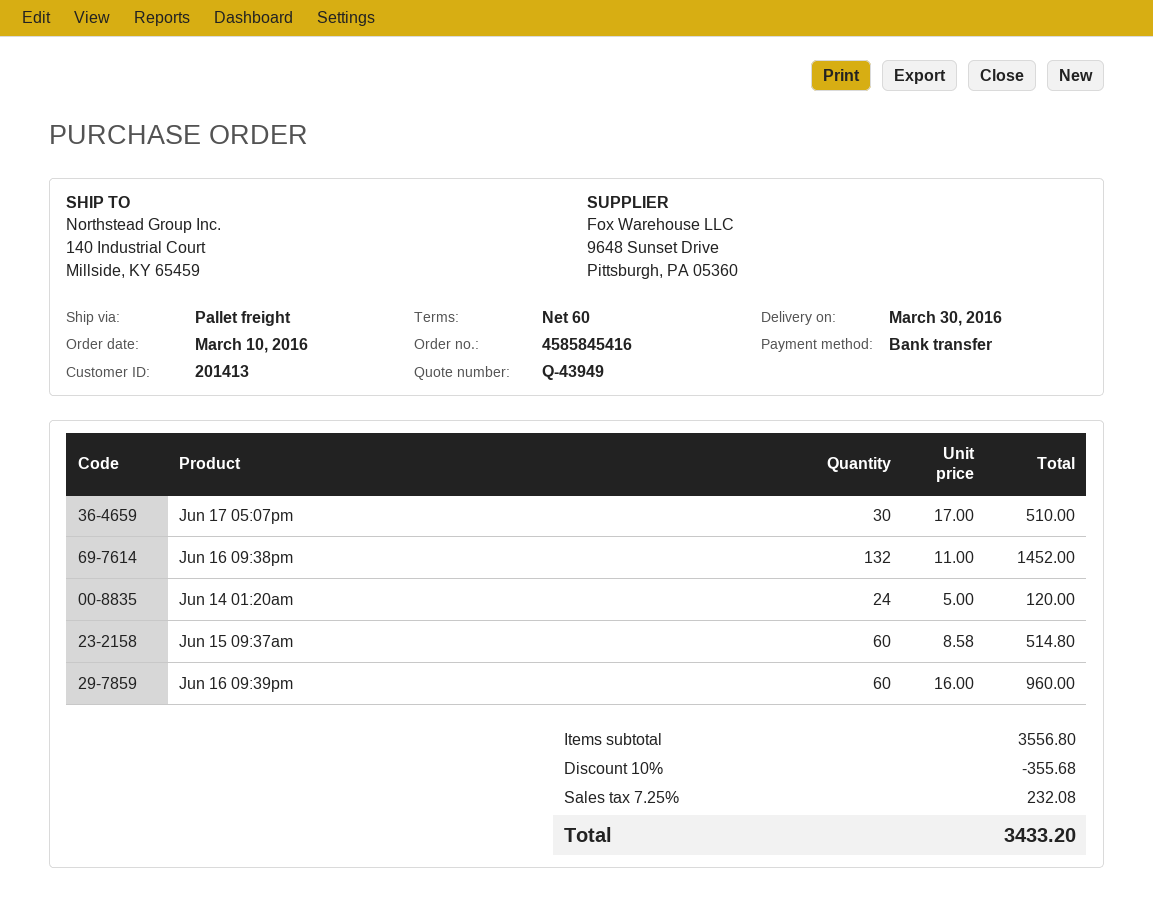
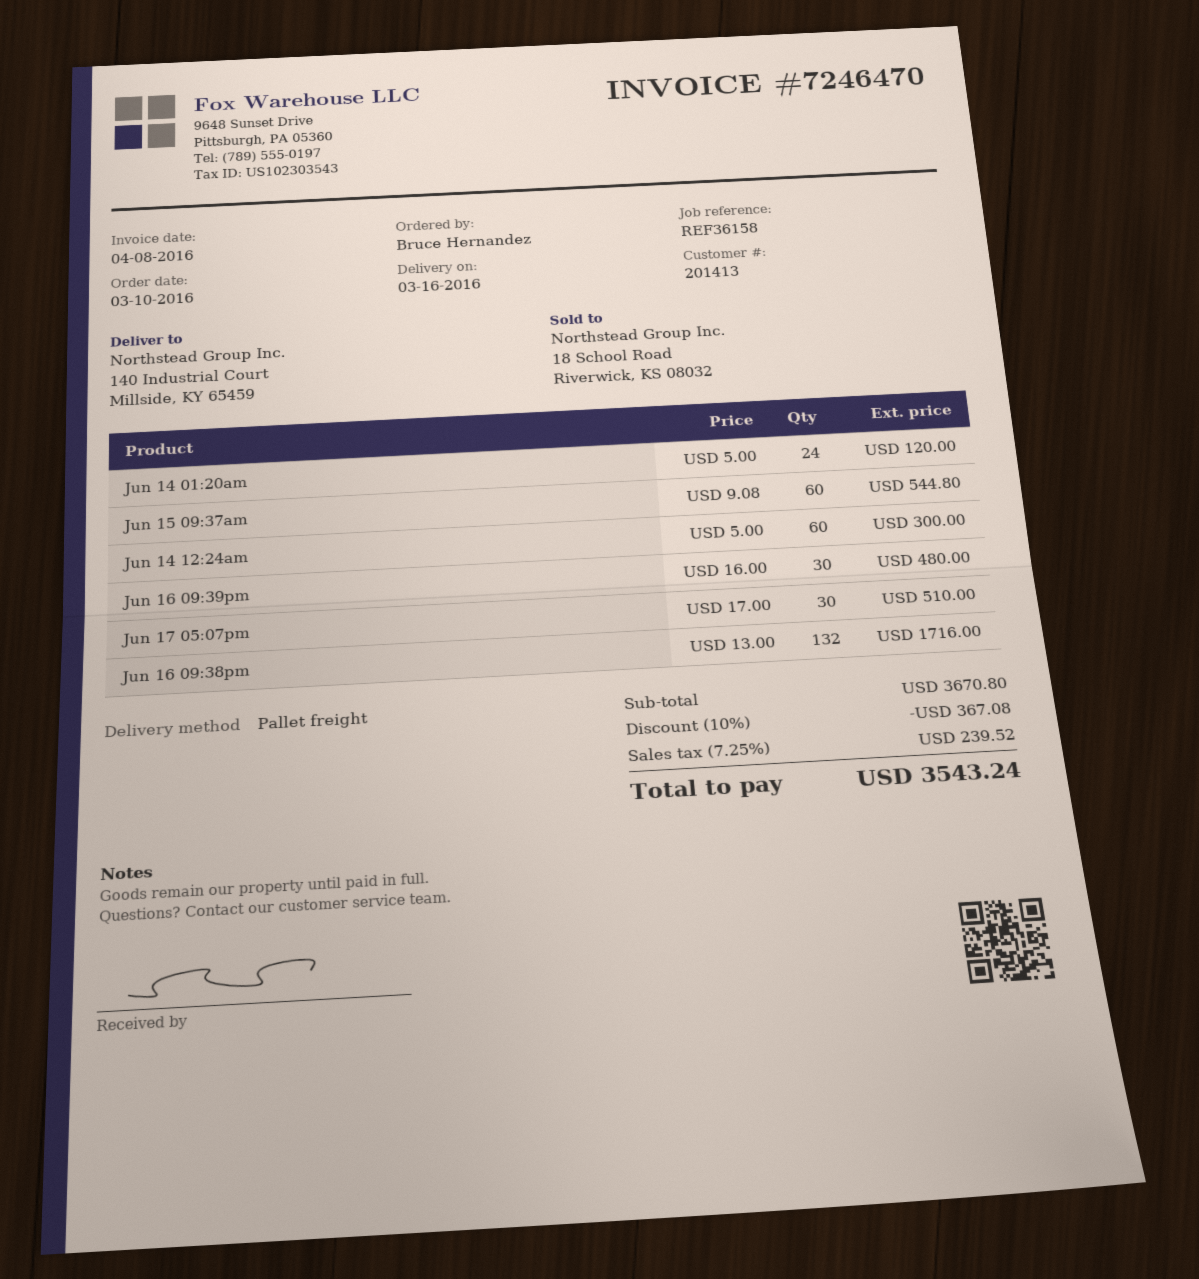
delivery date: 2016-03-30 -> 2016-03-16
Jun 16 09:38pm: 132 x 11.00 = 1452.00 -> 132 x 13.00 = 1716.00
Jun 15 09:37am: 60 x 8.58 = 514.80 -> 60 x 9.08 = 544.80
Jun 16 09:39pm: 60 x 16.00 = 960.00 -> 30 x 16.00 = 480.00
Jun 14 12:24am: none -> 60 x 5.00 = 300.00
subtotal: 3556.80 -> 3670.80
discount: 10% = 355.68 -> 10% = 367.08
tax: 7.25% = 232.08 -> 7.25% = 239.52
total: 3433.20 -> 3543.24

